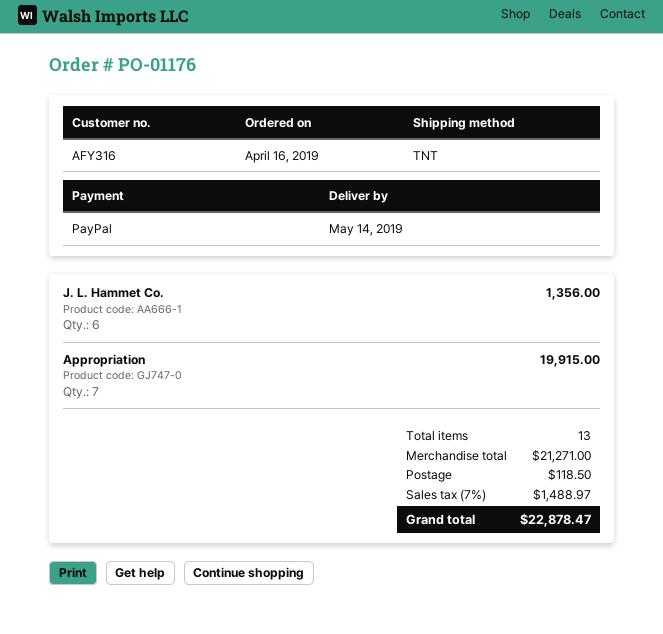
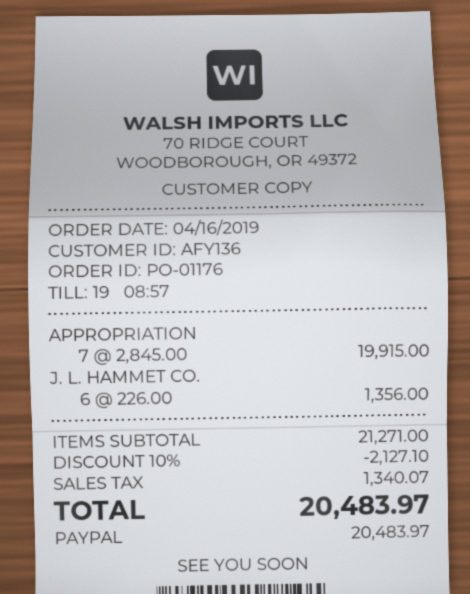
customer number: AFY316 -> AFY136
discount: none -> 10% = 2127.10
shipping: 118.50 -> none
tax: 1488.97 -> 1340.07
total: 22878.47 -> 20483.97

